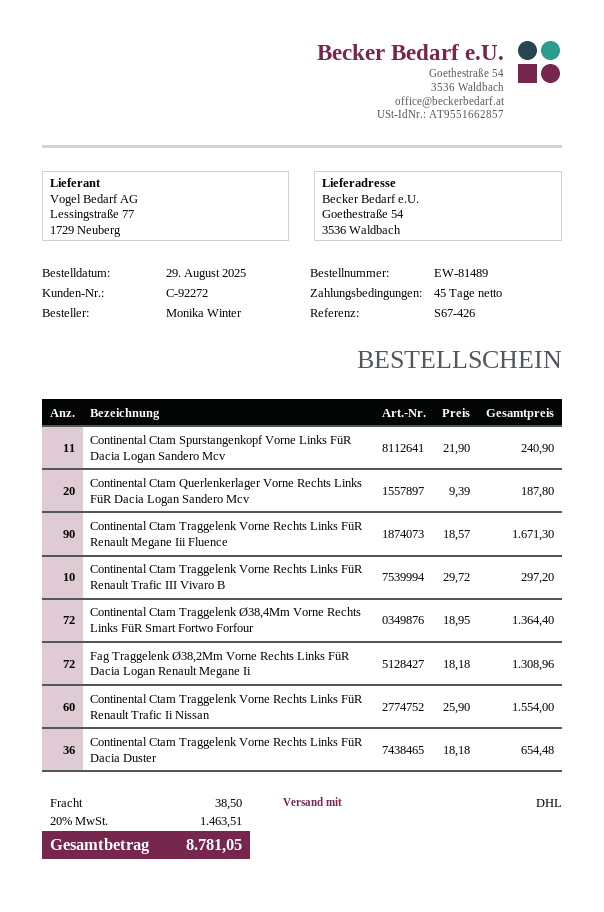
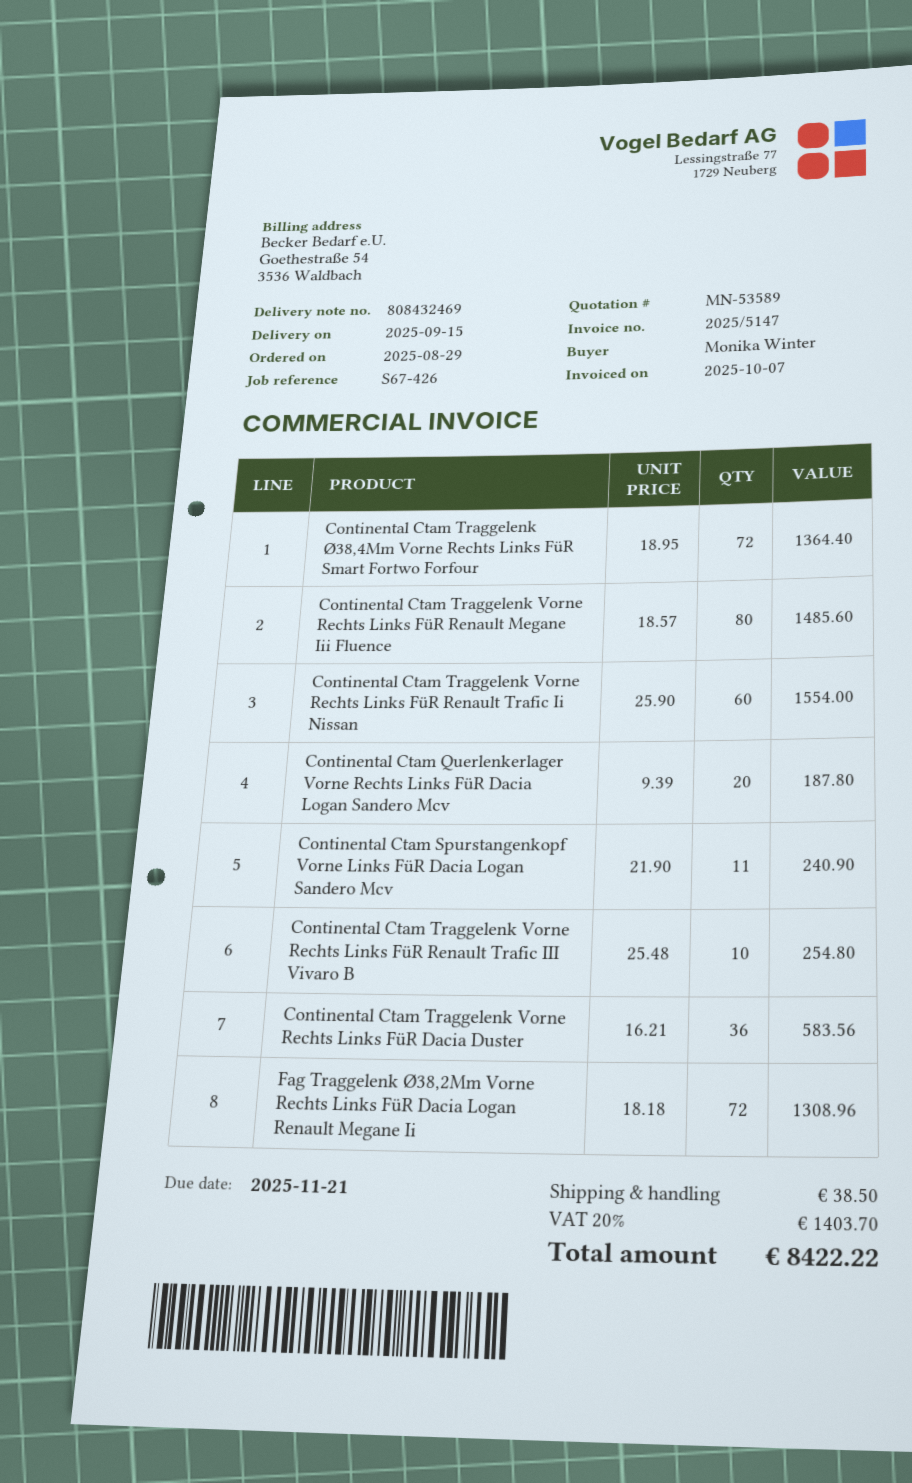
Continental Ctam Traggelenk Vorne Rechts Links FüR Renault Megane Iii Fluence: 90 x 18.57 = 1671.30 -> 80 x 18.57 = 1485.60
Continental Ctam Traggelenk Vorne Rechts Links FüR Renault Trafic III Vivaro B: 10 x 29.72 = 297.20 -> 10 x 25.48 = 254.80
Continental Ctam Traggelenk Vorne Rechts Links FüR Dacia Duster: 36 x 18.18 = 654.48 -> 36 x 16.21 = 583.56
tax: 20% = 1463.51 -> 20% = 1403.70
total: 8781.05 -> 8422.22

